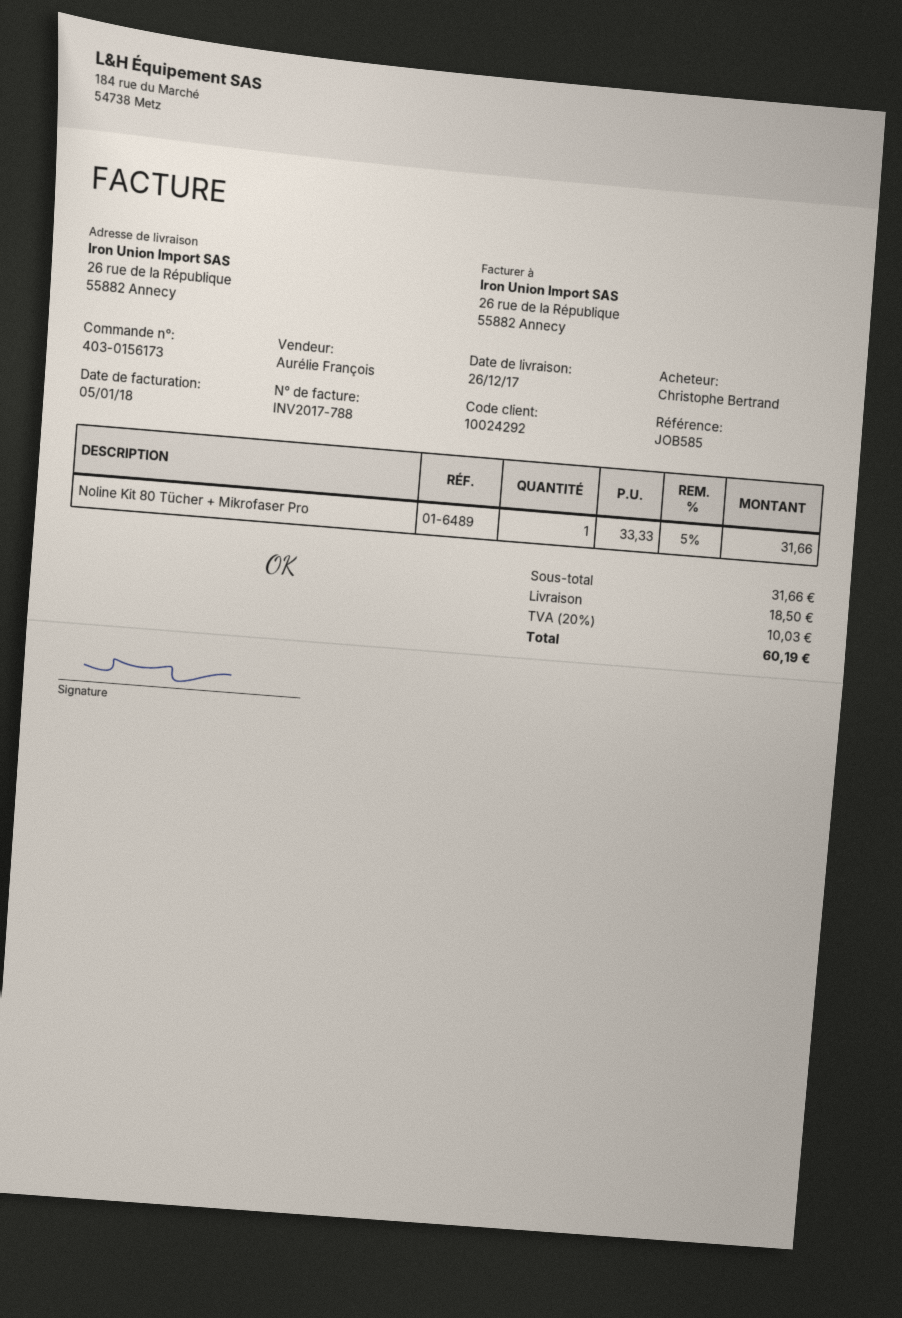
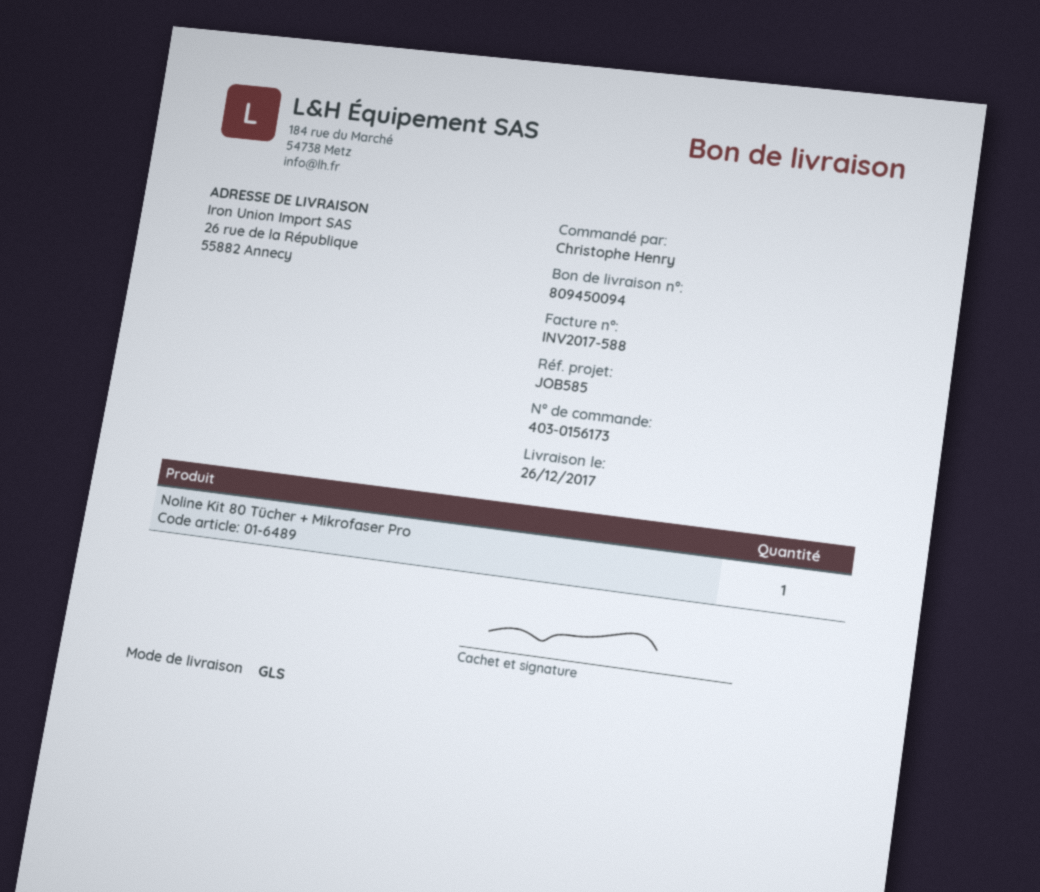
invoice number: INV2017-788 -> INV2017-588
ordered by: Christophe Bertrand -> Christophe Henry

